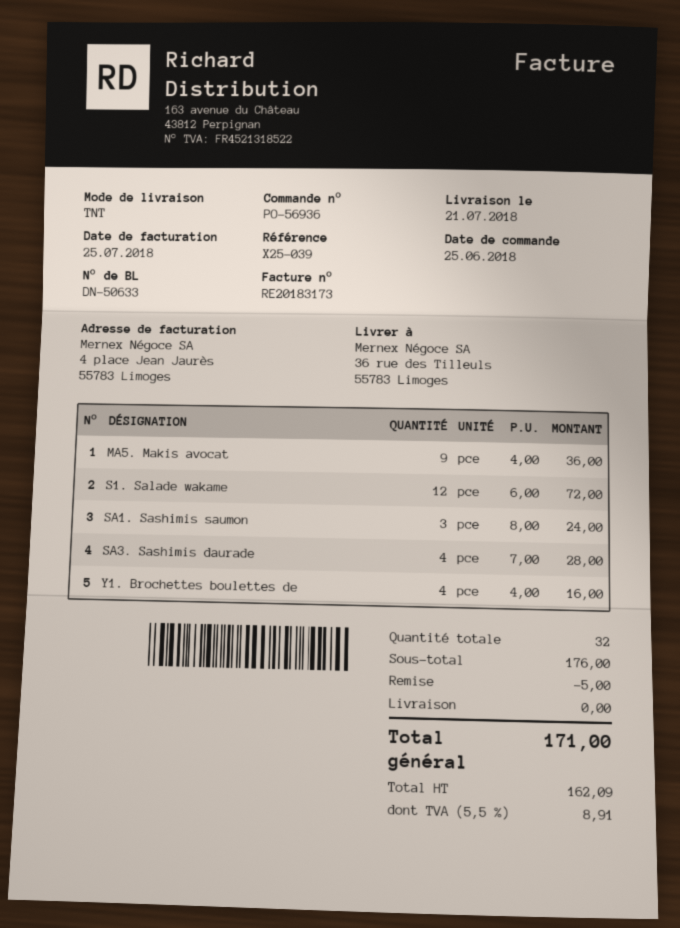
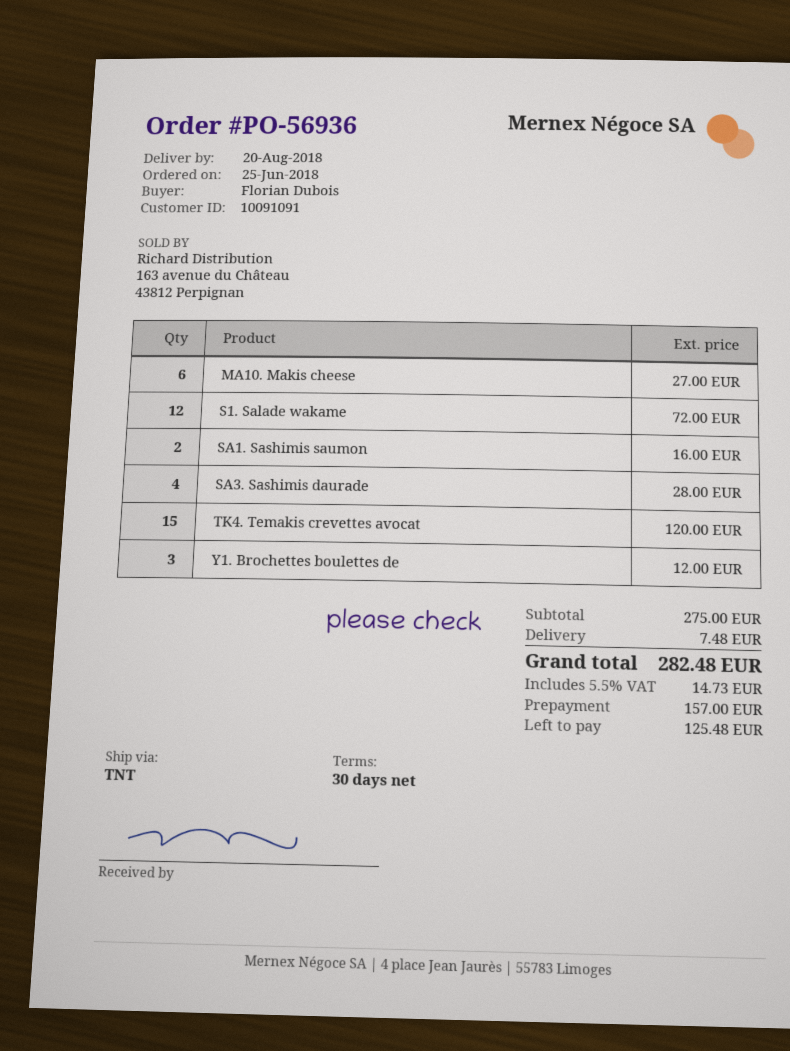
delivery date: 2018-07-21 -> 2018-08-20
MA5. Makis avocat: 9 for 36.00 -> none
SA1. Sashimis saumon: 3 for 24.00 -> 2 for 16.00
Y1. Brochettes boulettes de: 4 for 16.00 -> 3 for 12.00
MA10. Makis cheese: none -> 6 for 27.00
TK4. Temakis crevettes avocat: none -> 15 for 120.00
subtotal: 176.00 -> 275.00
discount: 5.00 -> none
shipping: 0.00 -> 7.48
tax: 5.5% = 8.91 -> 5.5% = 14.73
total: 171.00 -> 282.48

